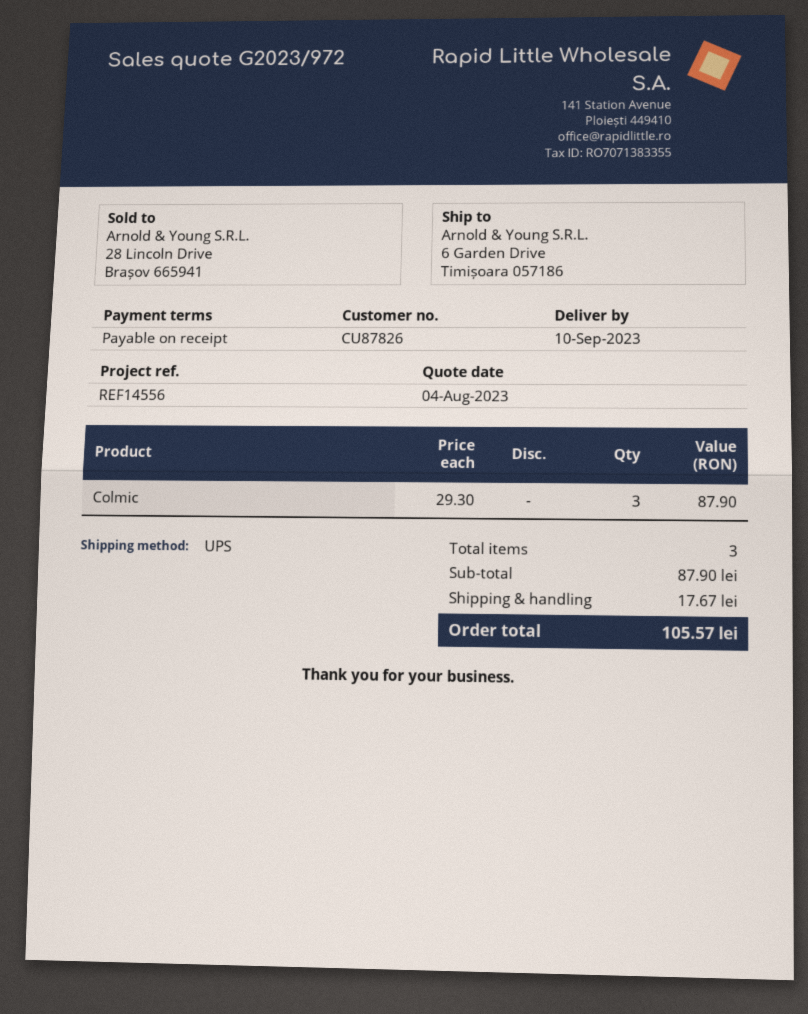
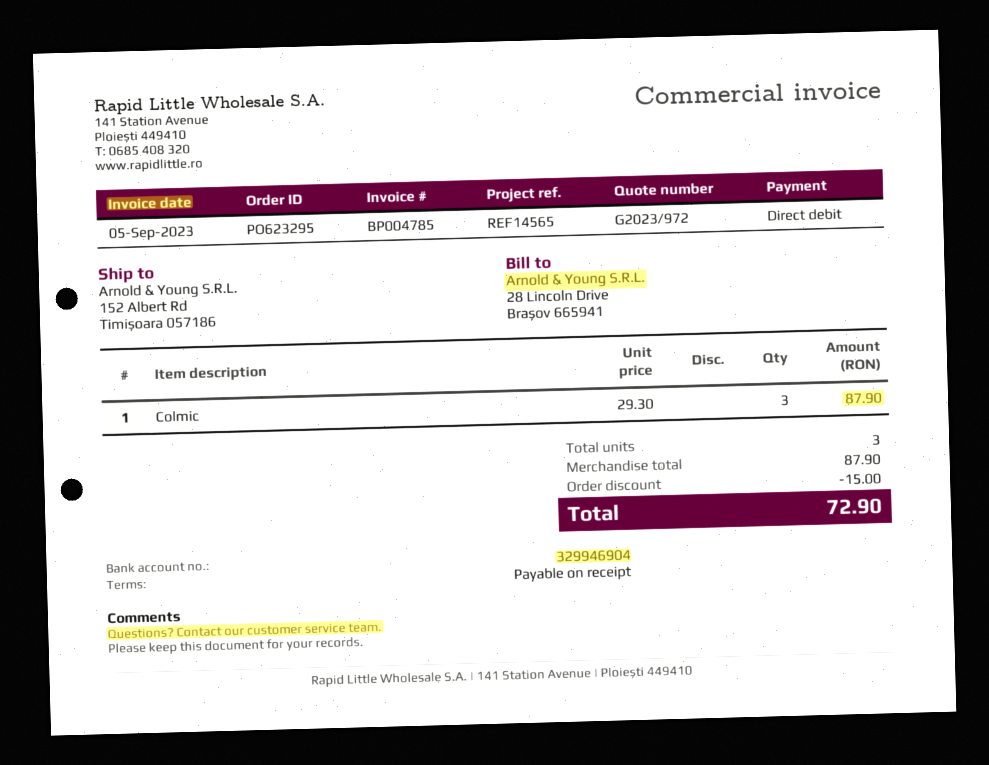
reference: REF14556 -> REF14565
ship to: 6 Garden Drive, Timișoara 057186 -> 152 Albert Rd, Timișoara 057186
discount: none -> 15.00
shipping: 17.67 -> none
total: 105.57 -> 72.90

